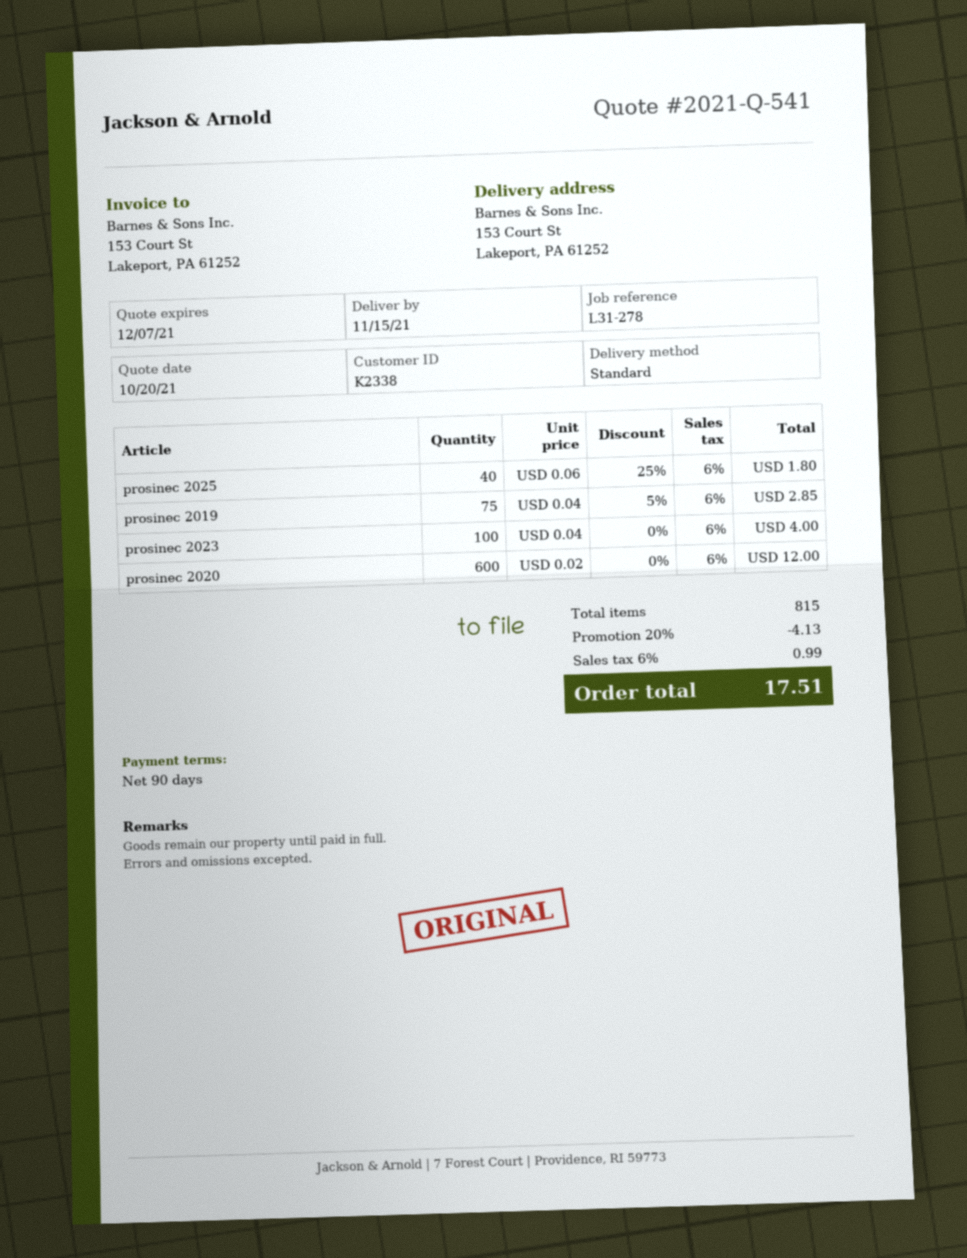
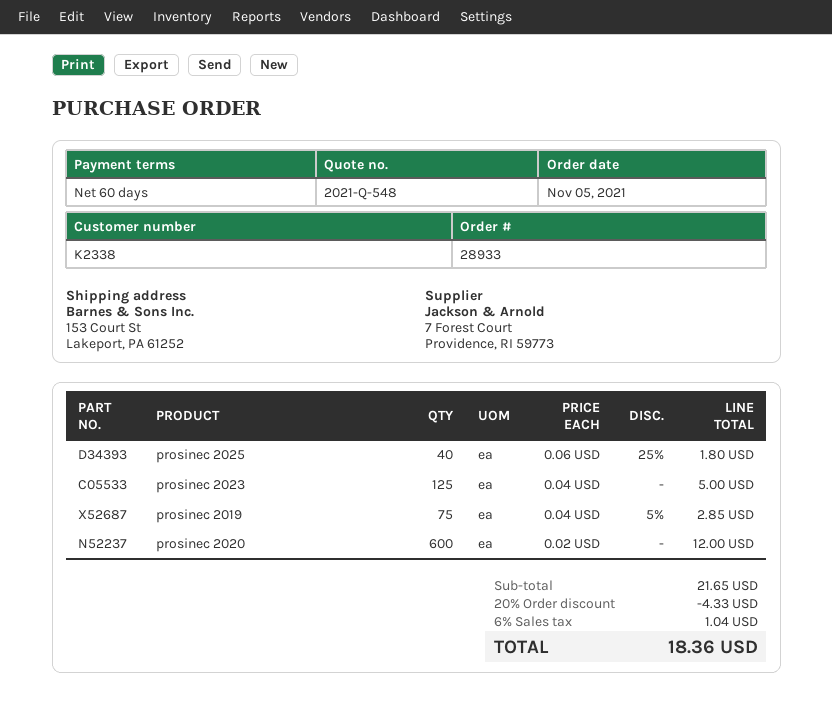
quote number: 2021-Q-541 -> 2021-Q-548
payment terms: 90 days -> 60 days
prosinec 2023: 100 x 0.04 = 4.00 -> 125 x 0.04 = 5.00
discount: 20% = 4.13 -> 20% = 4.33
tax: 6% = 0.99 -> 6% = 1.04
total: 17.51 -> 18.36

